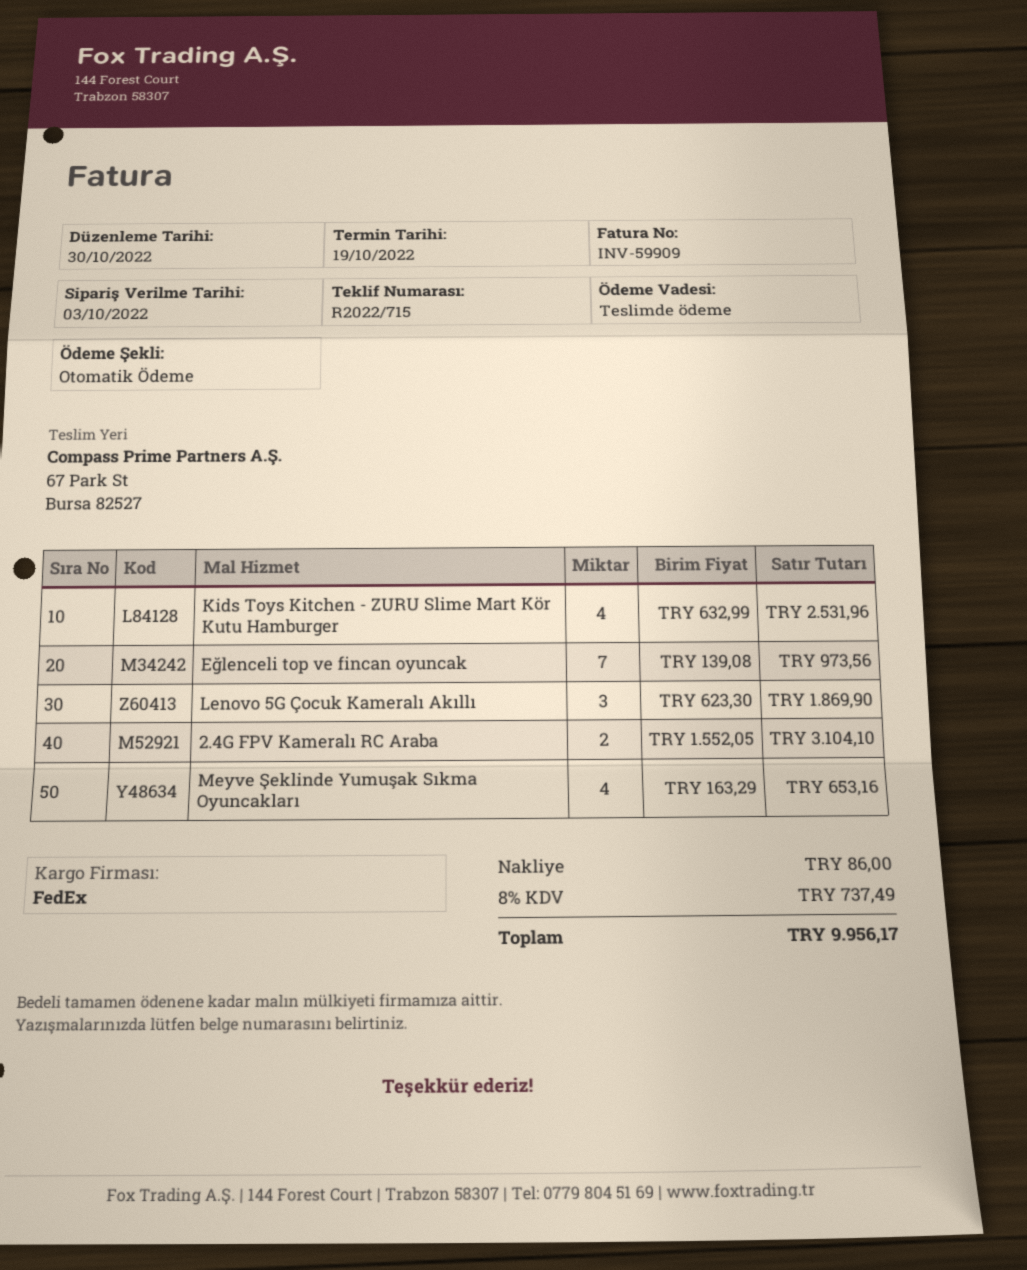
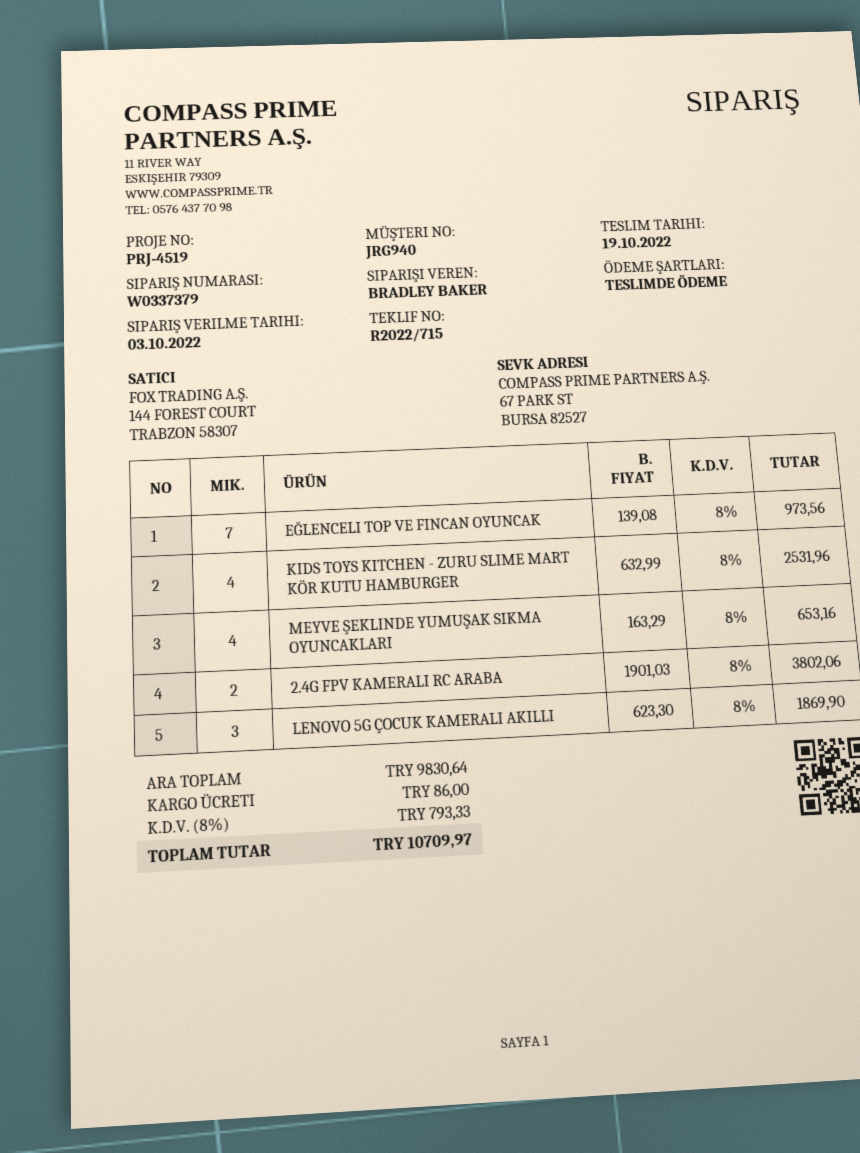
2.4G FPV Kameralı RC Araba: 2 x 1552.05 = 3104.10 -> 2 x 1901.03 = 3802.06
tax: 8% = 737.49 -> 8% = 793.33
total: 9956.17 -> 10709.97

